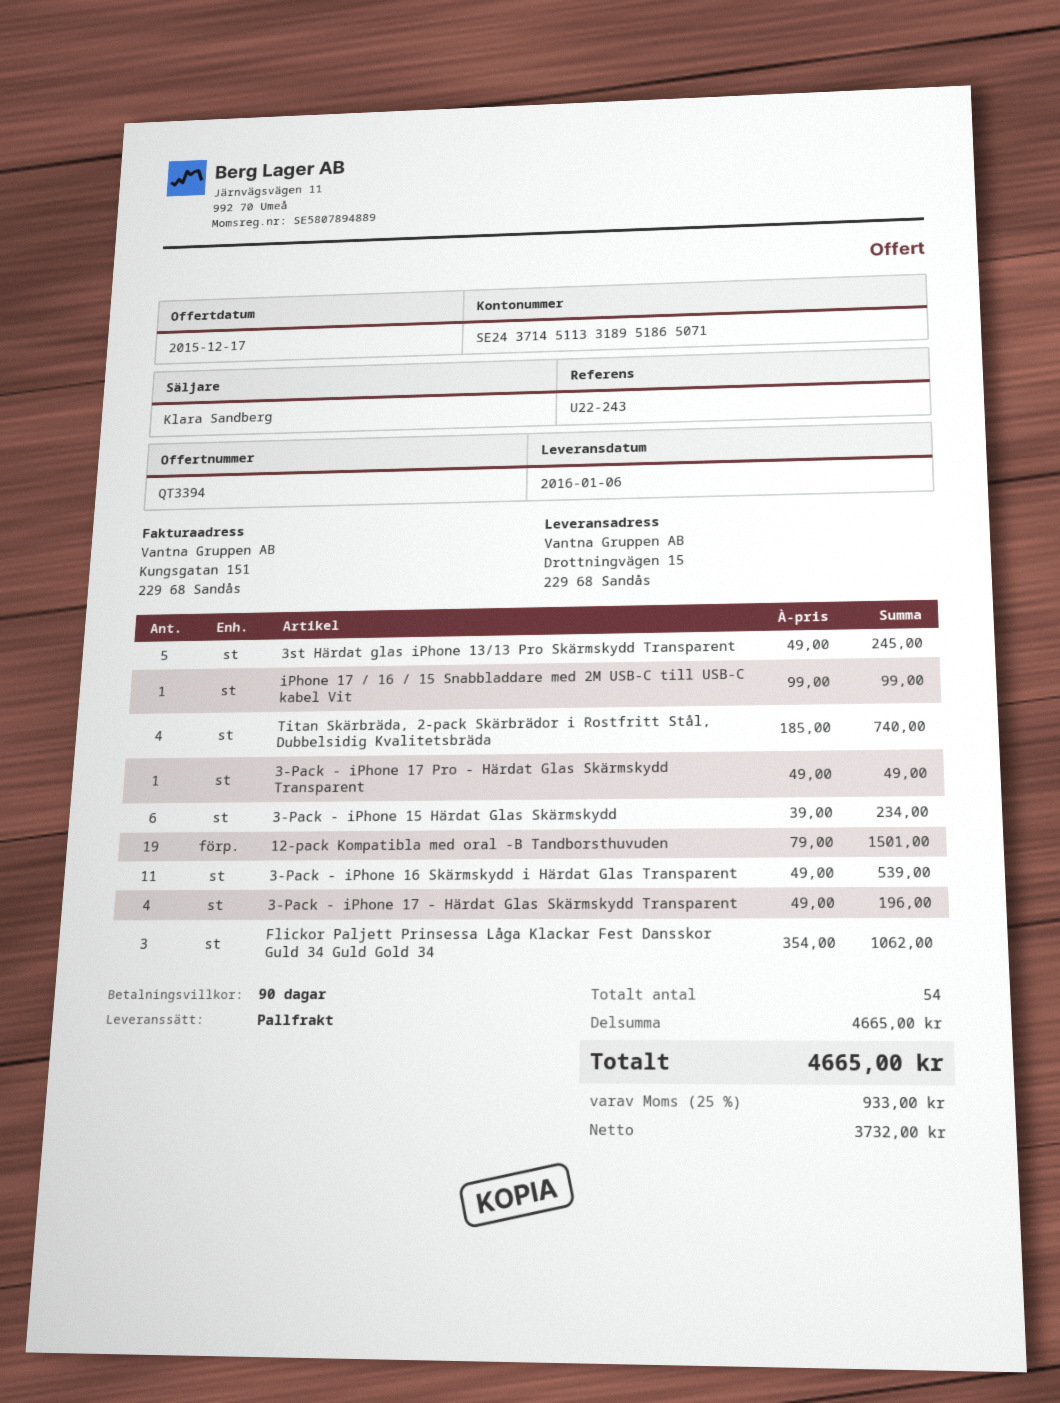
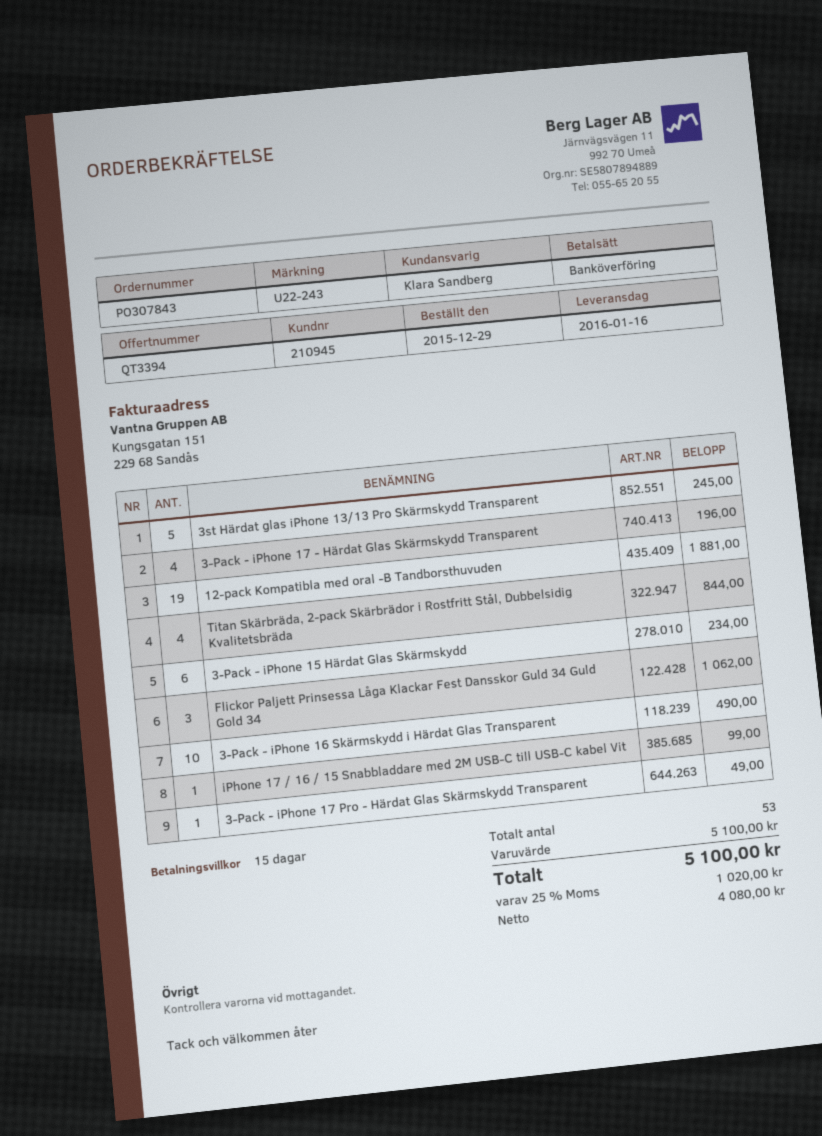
delivery date: 2016-01-06 -> 2016-01-16
payment terms: 90 days -> 15 days
Titan Skärbräda, 2-pack Skärbrädor i Rostfritt Stål, Dubbelsidig Kvalitetsbräda: 4 for 740.00 -> 4 for 844.00
12-pack Kompatibla med oral -B Tandborsthuvuden: 19 for 1501.00 -> 19 for 1881.00
3-Pack - iPhone 16 Skärmskydd i Härdat Glas Transparent: 11 for 539.00 -> 10 for 490.00
total quantity: 54 -> 53
subtotal: 4665.00 -> 5100.00
net: 3732.00 -> 4080.00
tax: 25% = 933.00 -> 25% = 1020.00
total: 4665.00 -> 5100.00

